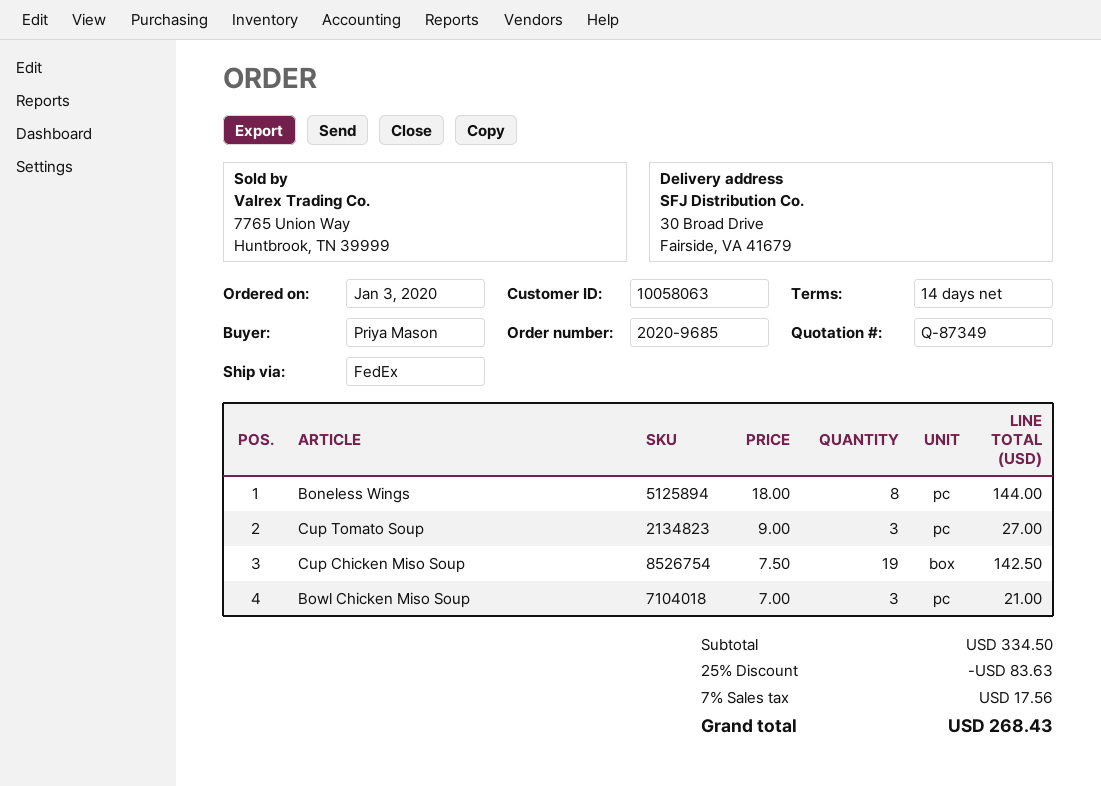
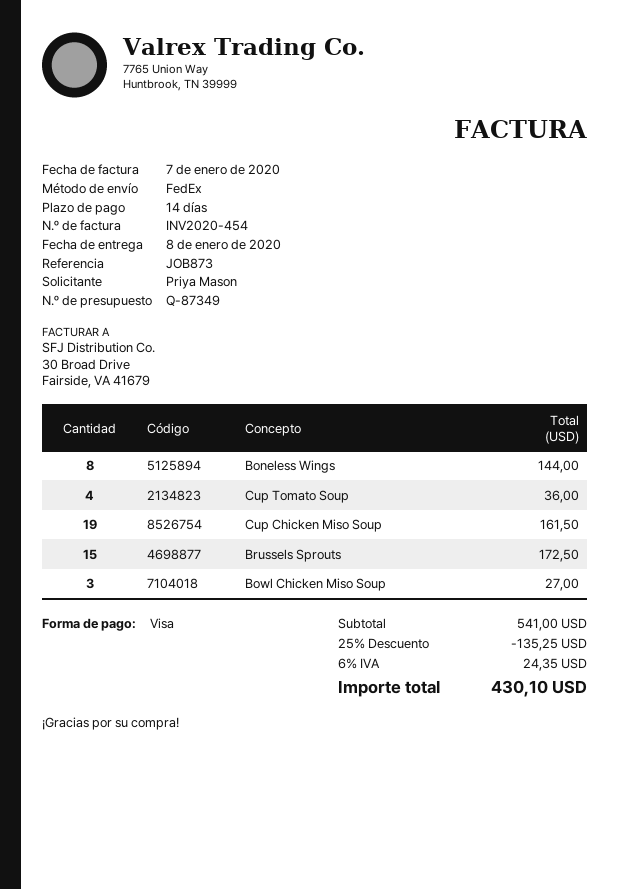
Cup Tomato Soup: 3 for 27.00 -> 4 for 36.00
Cup Chicken Miso Soup: 19 for 142.50 -> 19 for 161.50
Bowl Chicken Miso Soup: 3 for 21.00 -> 3 for 27.00
Brussels Sprouts: none -> 15 for 172.50
subtotal: 334.50 -> 541.00
discount: 25% = 83.63 -> 25% = 135.25
tax: 7% = 17.56 -> 6% = 24.35
total: 268.43 -> 430.10

